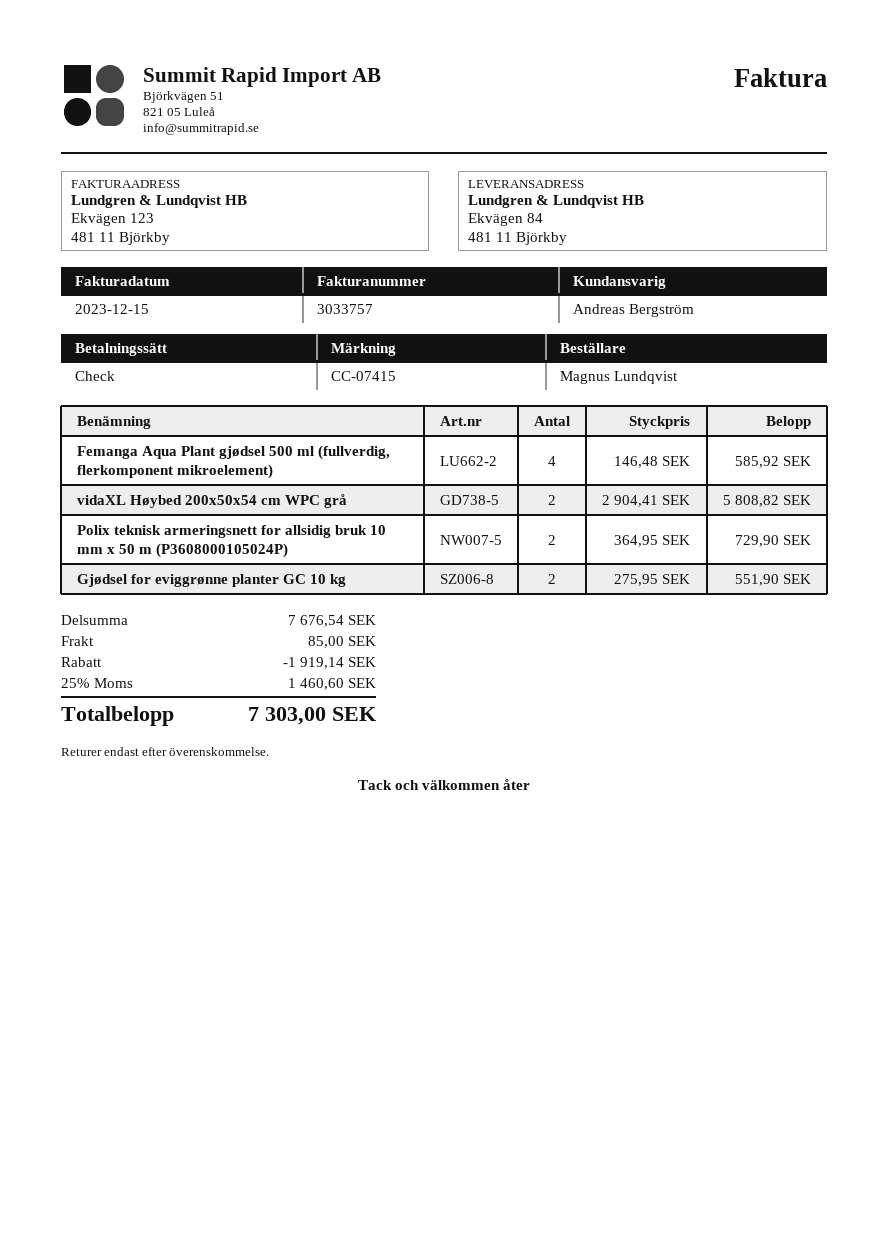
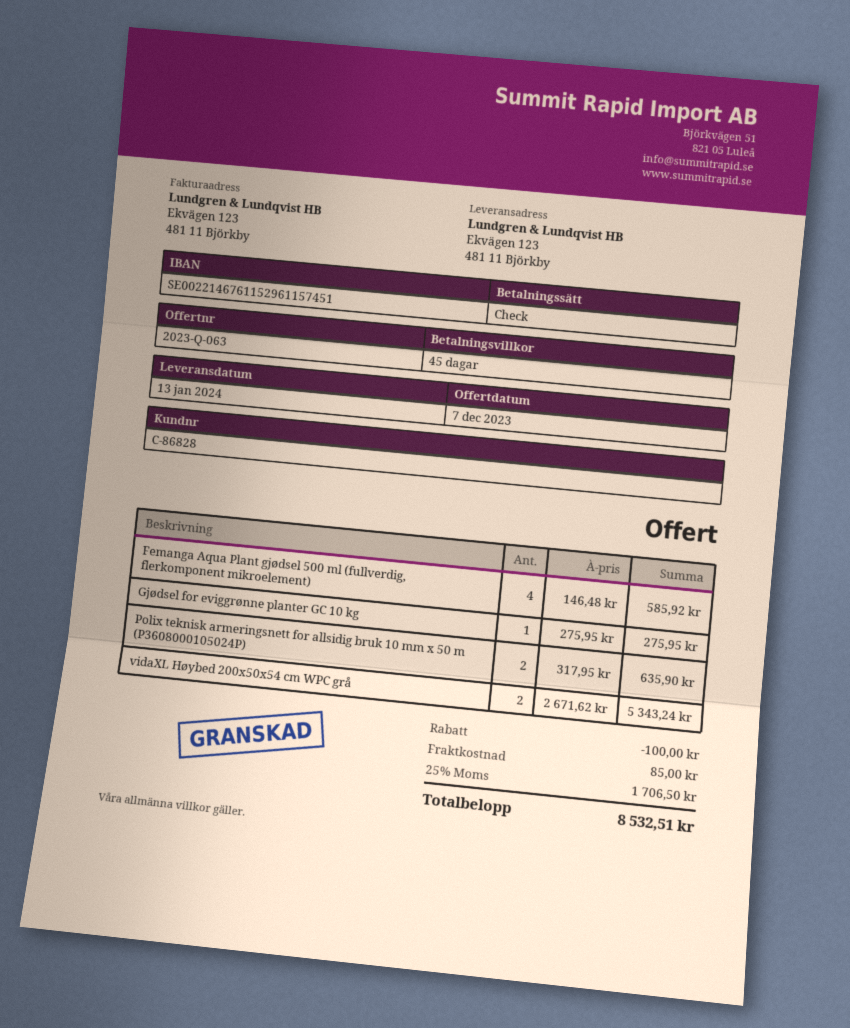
ship to: Ekvägen 84, 481 11 Björkby -> Ekvägen 123, 481 11 Björkby
vidaXL Høybed 200x50x54 cm WPC grå: 2 x 2904.41 = 5808.82 -> 2 x 2671.62 = 5343.24
Polix teknisk armeringsnett for allsidig bruk 10 mm x 50 m (P3608000105024P): 2 x 364.95 = 729.90 -> 2 x 317.95 = 635.90
Gjødsel for eviggrønne planter GC 10 kg: 2 x 275.95 = 551.90 -> 1 x 275.95 = 275.95
discount: 1919.14 -> 100.00
tax: 25% = 1460.60 -> 25% = 1706.50
total: 7303.00 -> 8532.51

